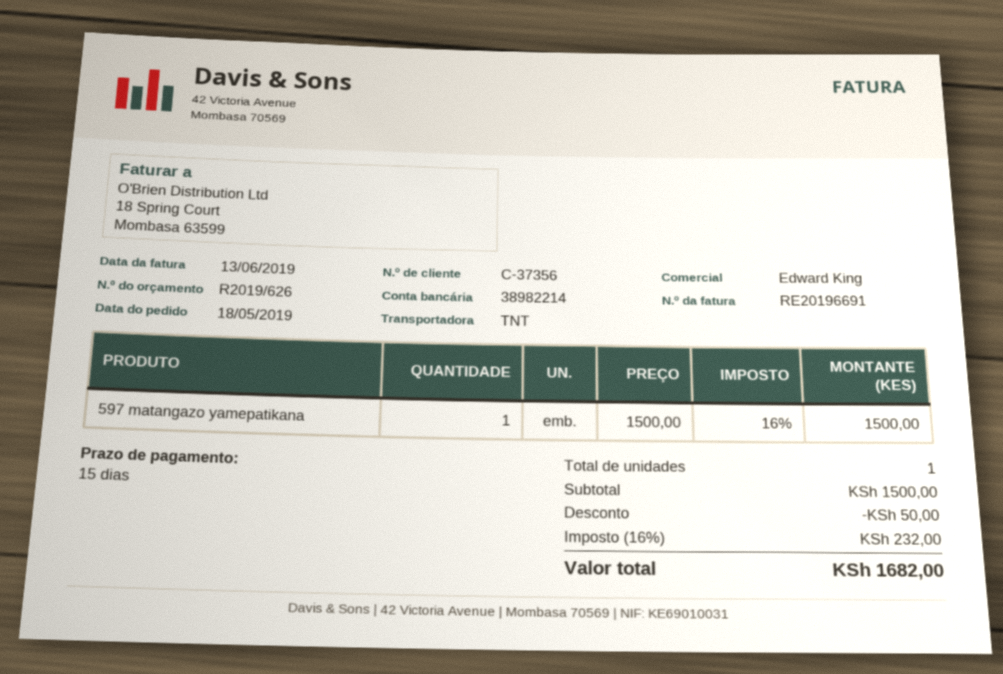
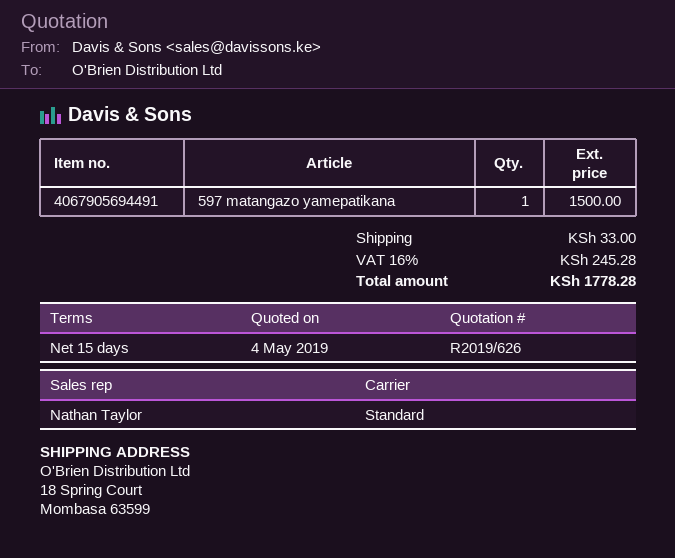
sales rep: Edward King -> Nathan Taylor
shipping method: TNT -> standard
discount: 50.00 -> none
shipping: none -> 33.00
tax: 16% = 232.00 -> 16% = 245.28
total: 1682.00 -> 1778.28

